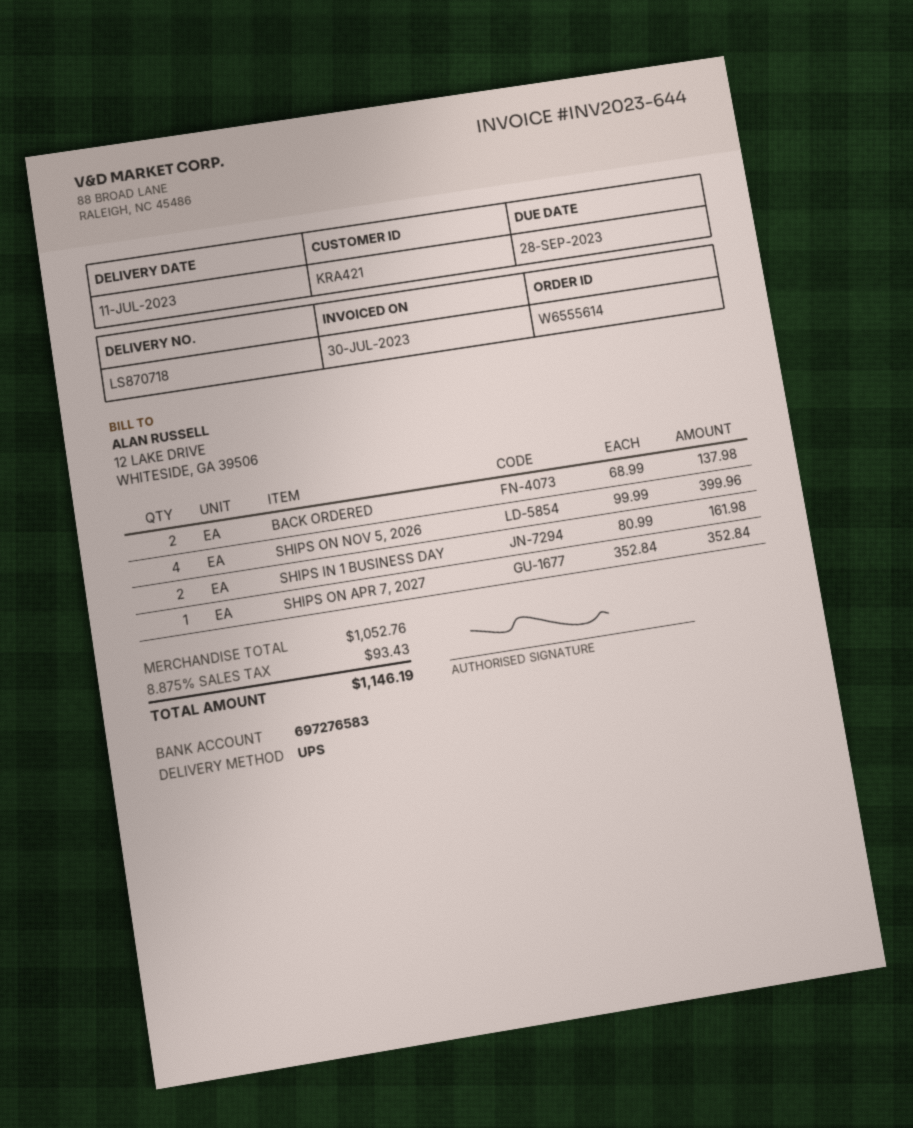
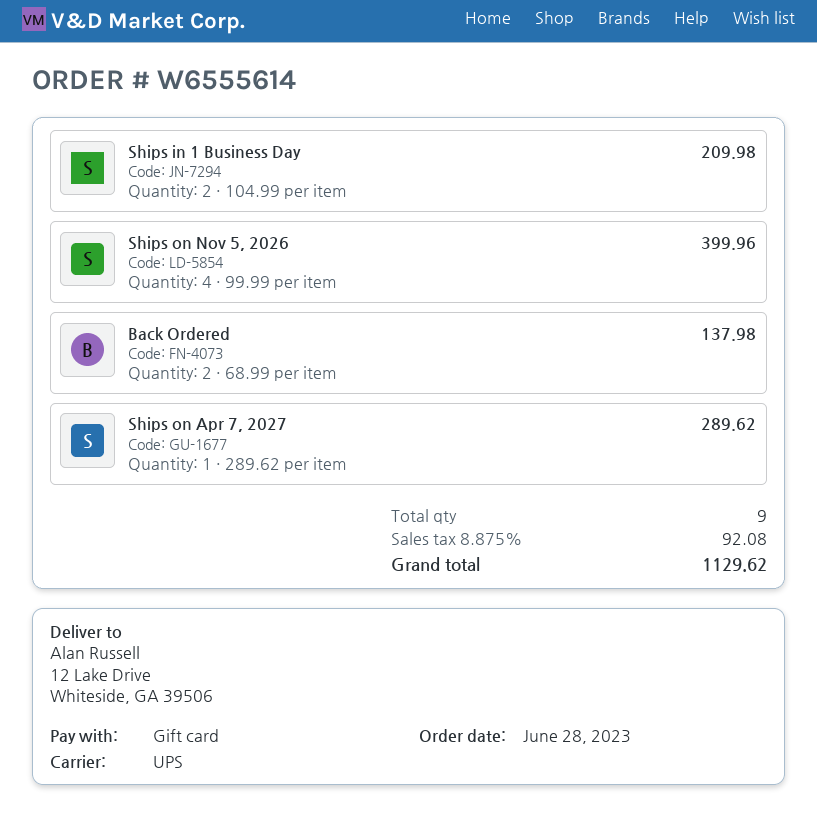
SHIPS IN 1 BUSINESS DAY: 2 x 80.99 = 161.98 -> 2 x 104.99 = 209.98
SHIPS ON APR 7, 2027: 1 x 352.84 = 352.84 -> 1 x 289.62 = 289.62
tax: 8.875% = 93.43 -> 8.875% = 92.08
total: 1146.19 -> 1129.62

